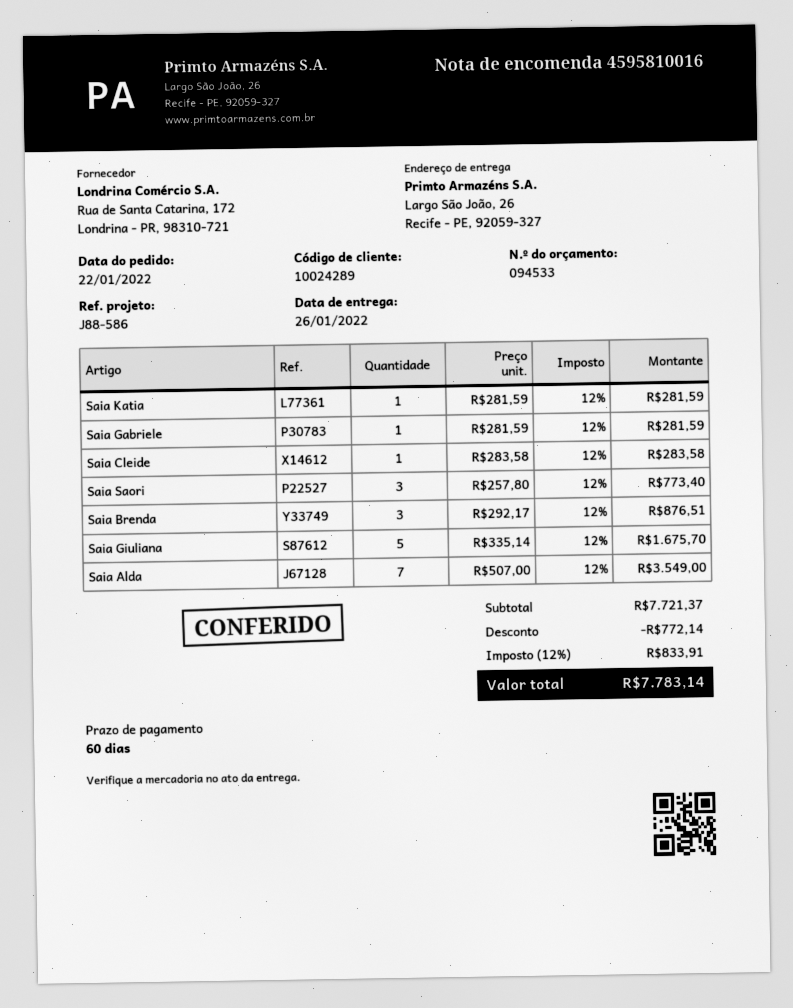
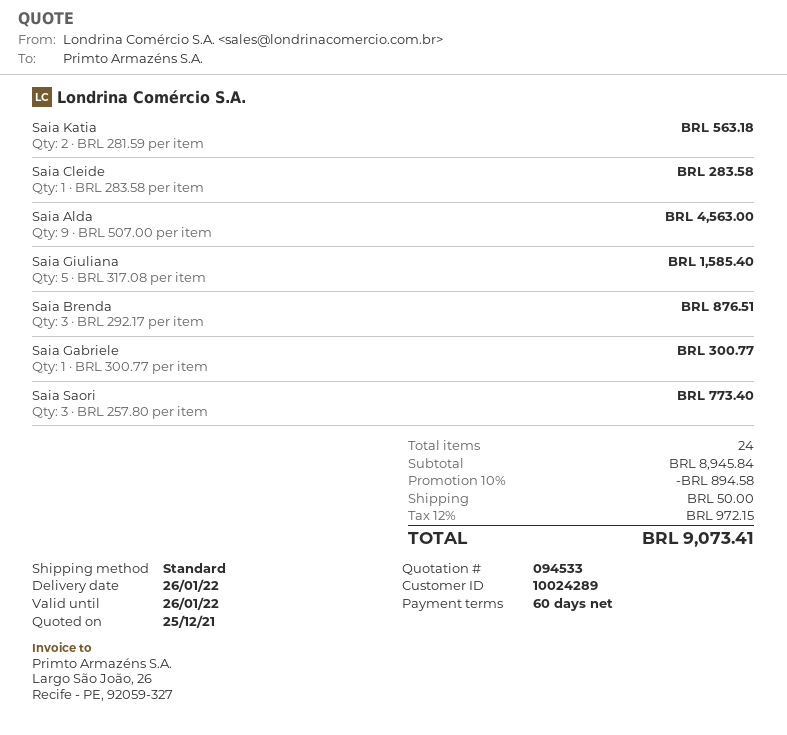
Saia Katia: 1 x 281.59 = 281.59 -> 2 x 281.59 = 563.18
Saia Gabriele: 1 x 281.59 = 281.59 -> 1 x 300.77 = 300.77
Saia Giuliana: 5 x 335.14 = 1675.70 -> 5 x 317.08 = 1585.40
Saia Alda: 7 x 507.00 = 3549.00 -> 9 x 507.00 = 4563.00
subtotal: 7721.37 -> 8945.84
discount: 772.14 -> 894.58
shipping: none -> 50.00
tax: 12% = 833.91 -> 12% = 972.15
total: 7783.14 -> 9073.41

